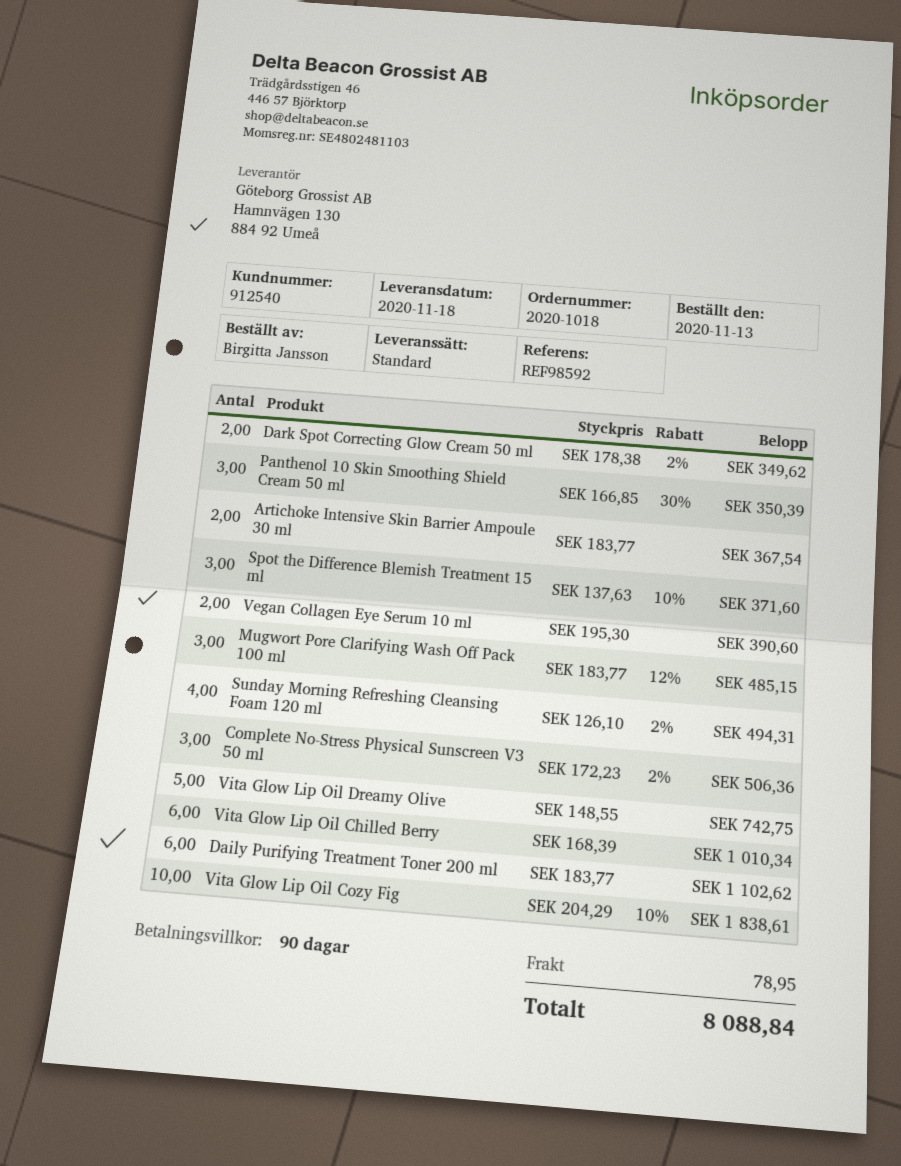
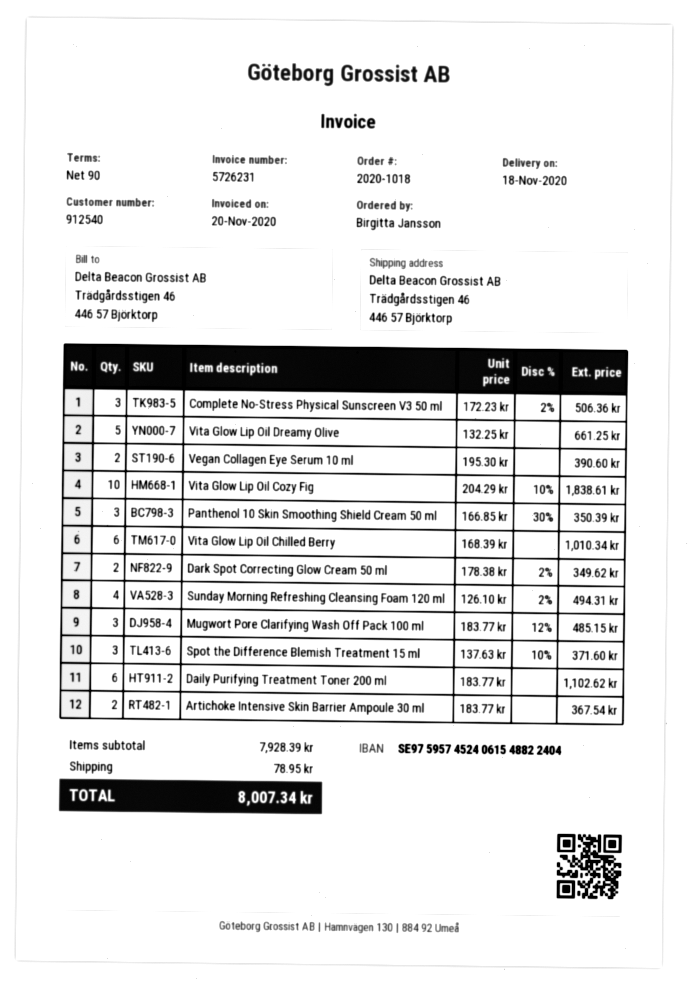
Vita Glow Lip Oil Dreamy Olive: 5 x 148.55 = 742.75 -> 5 x 132.25 = 661.25
total: 8088.84 -> 8007.34

